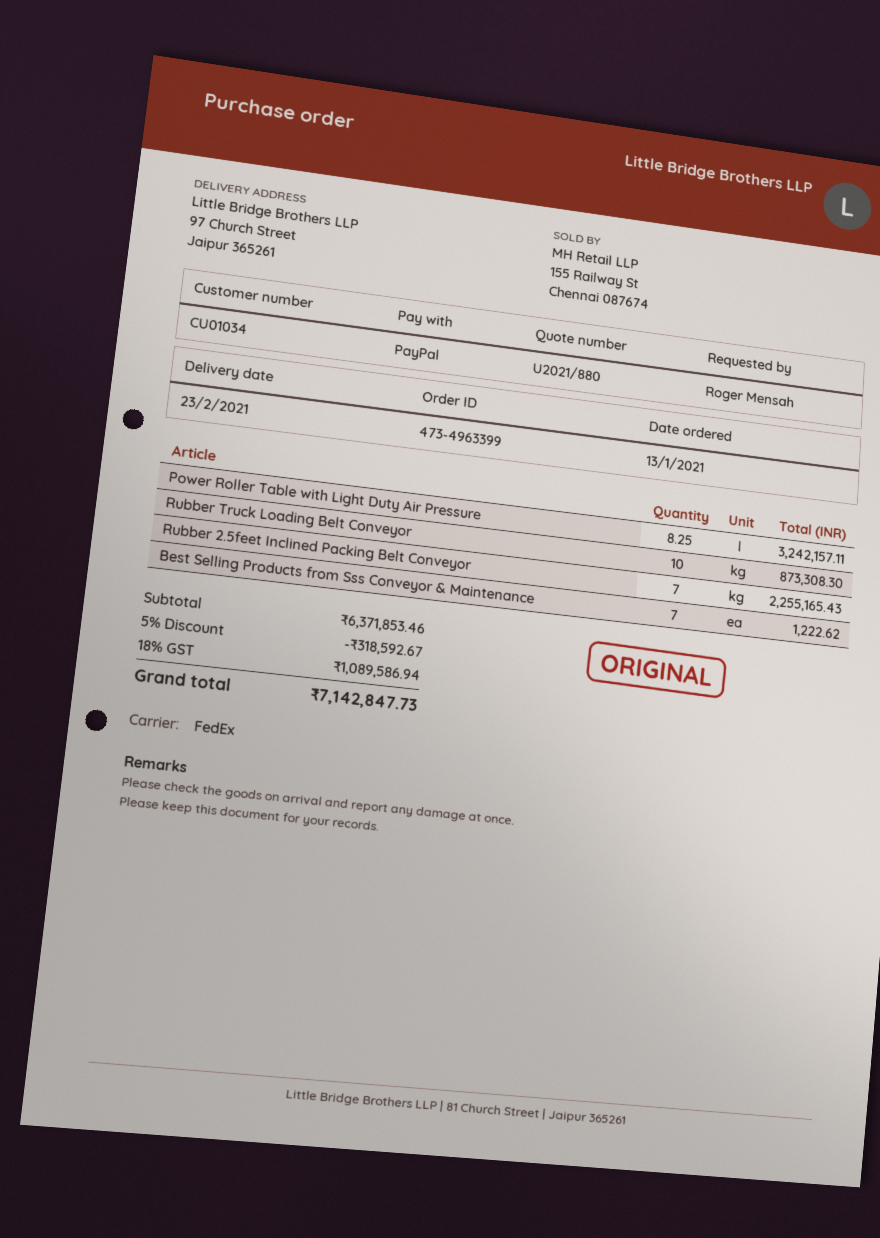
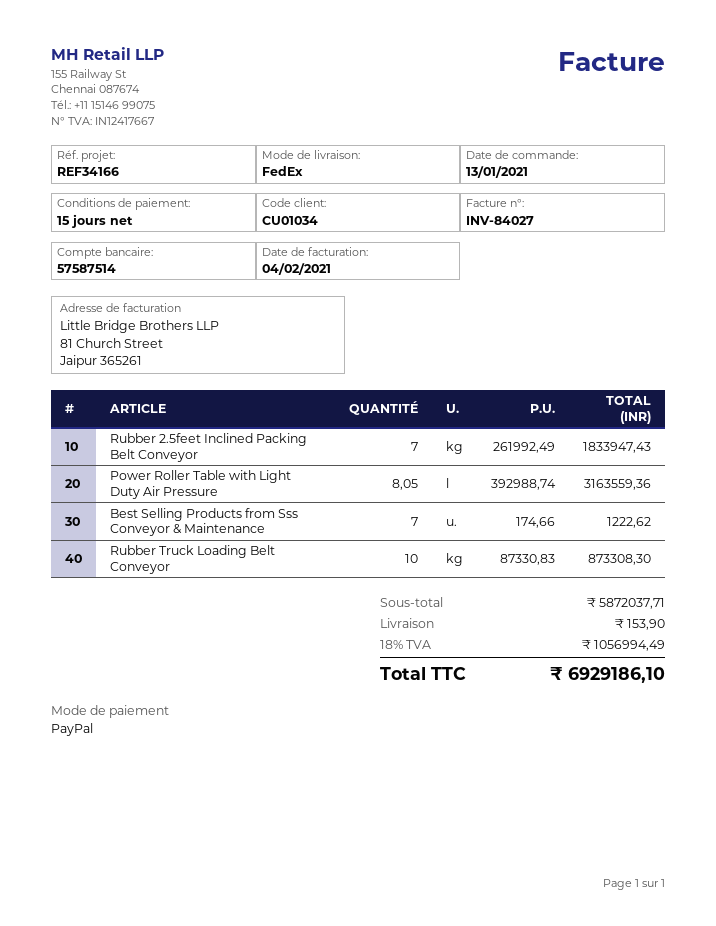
Power Roller Table with Light Duty Air Pressure: 8.25 for 3242157.11 -> 8.05 for 3163559.36
Rubber 2.5feet Inclined Packing Belt Conveyor: 7 for 2255165.43 -> 7 for 1833947.43
subtotal: 6371853.46 -> 5872037.71
discount: 5% = 318592.67 -> none
shipping: none -> 153.90
tax: 18% = 1089586.94 -> 18% = 1056994.49
total: 7142847.73 -> 6929186.10

